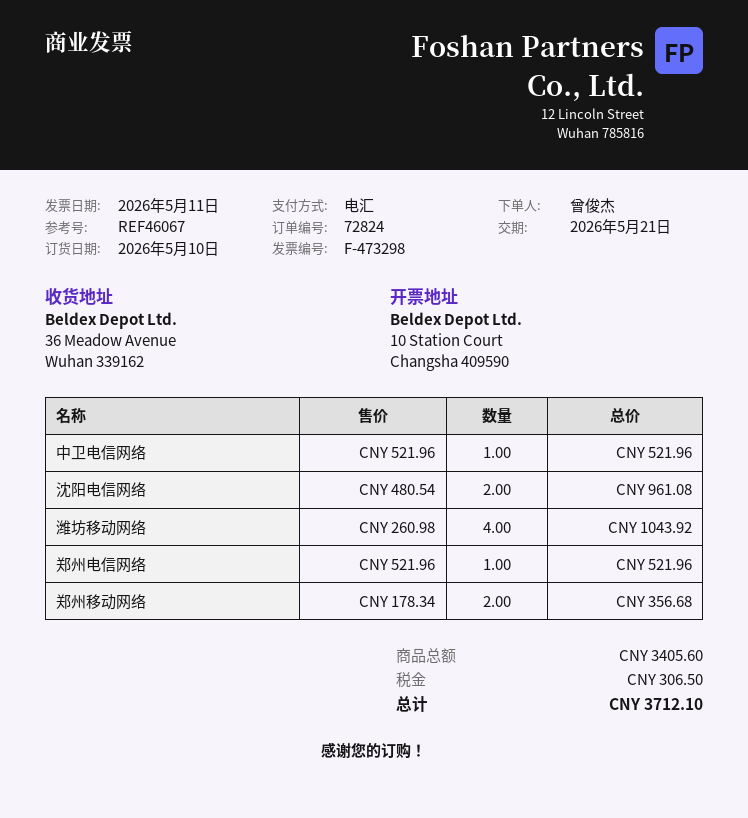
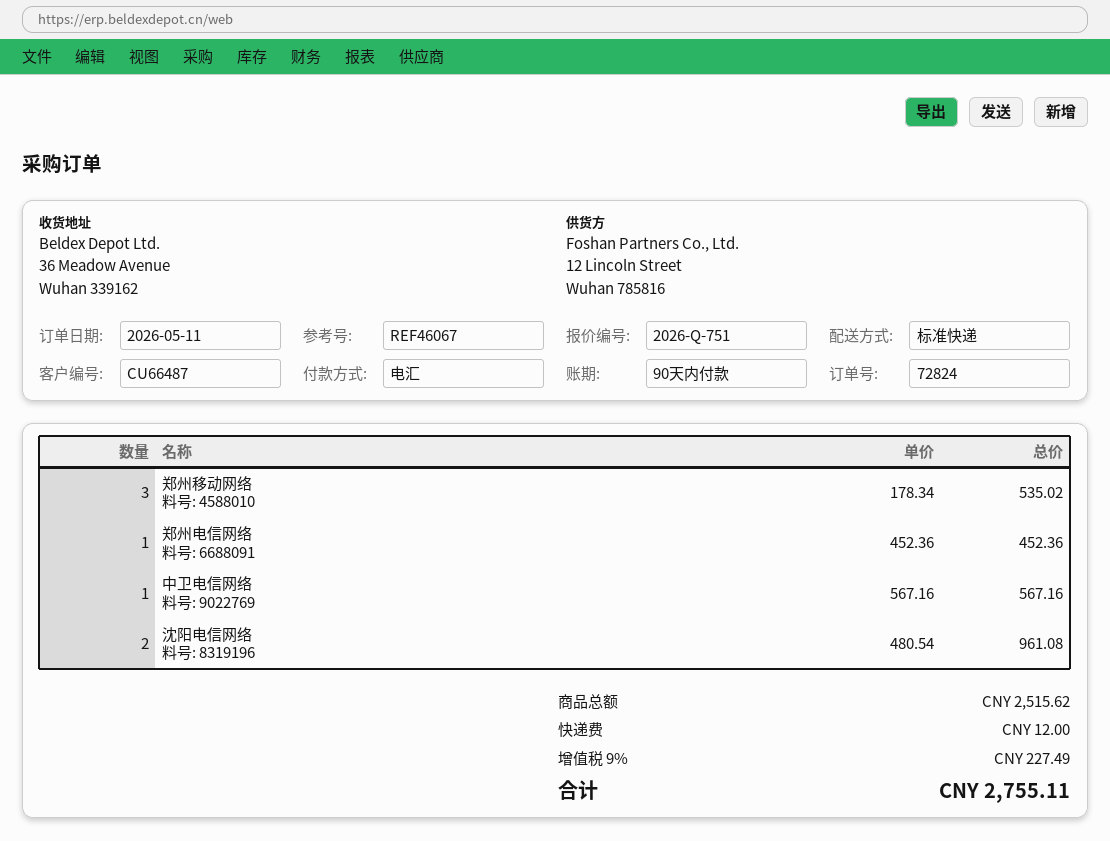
order date: 2026-05-10 -> 2026-05-11
中卫电信网络: 1 x 521.96 = 521.96 -> 1 x 567.16 = 567.16
潍坊移动网络: 4 x 260.98 = 1043.92 -> none
郑州电信网络: 1 x 521.96 = 521.96 -> 1 x 452.36 = 452.36
郑州移动网络: 2 x 178.34 = 356.68 -> 3 x 178.34 = 535.02
subtotal: 3405.60 -> 2515.62
shipping: none -> 12.00
tax: 306.50 -> 227.49
total: 3712.10 -> 2755.11

